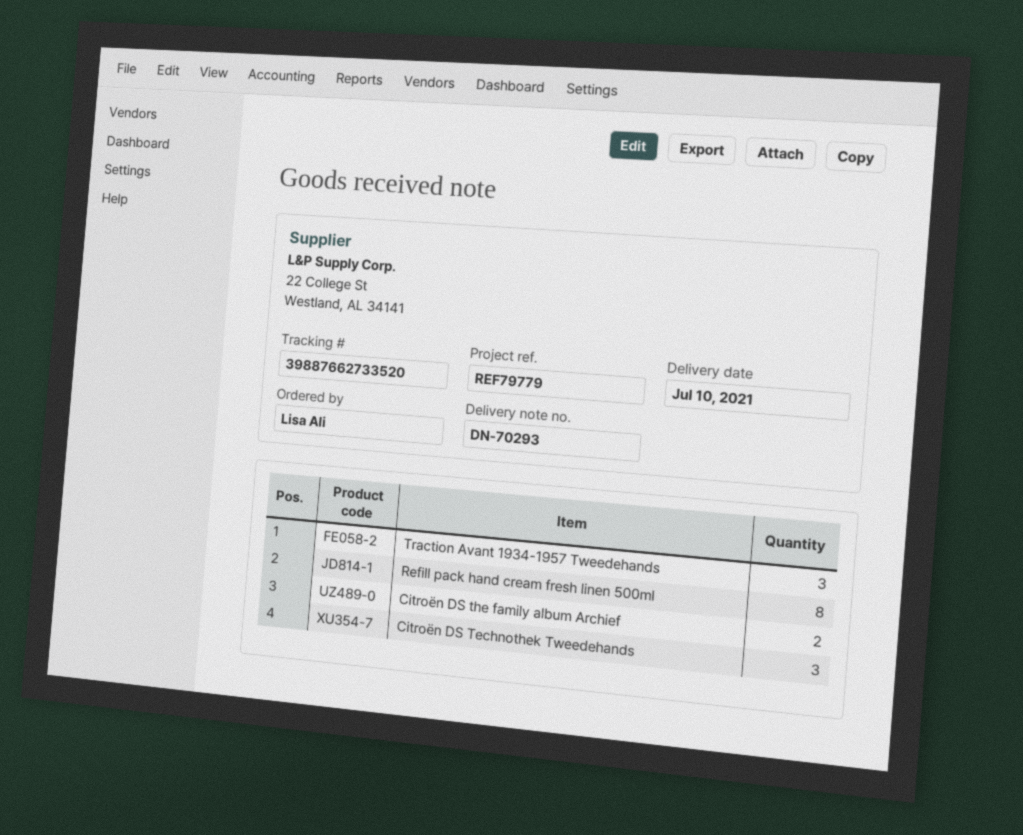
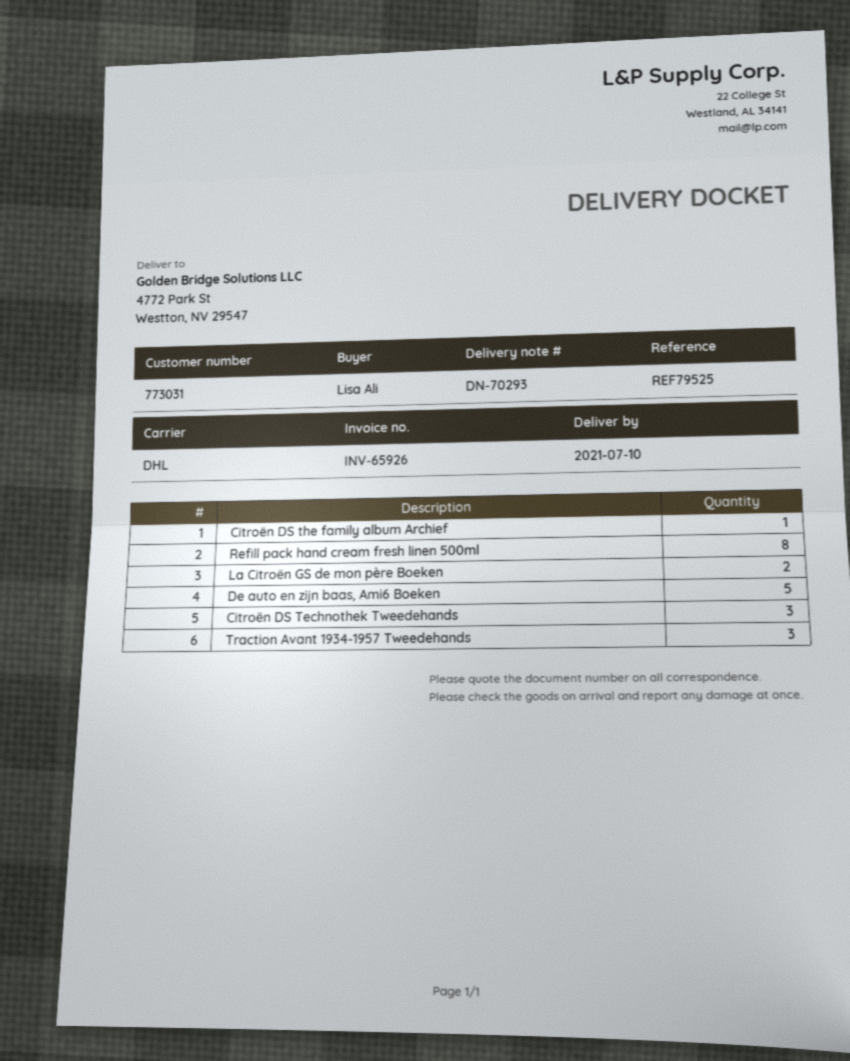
reference: REF79779 -> REF79525
Citroën DS the family album Archief: 2 -> 1
La Citroën GS de mon père Boeken: none -> 2
De auto en zijn baas, Ami6 Boeken: none -> 5

